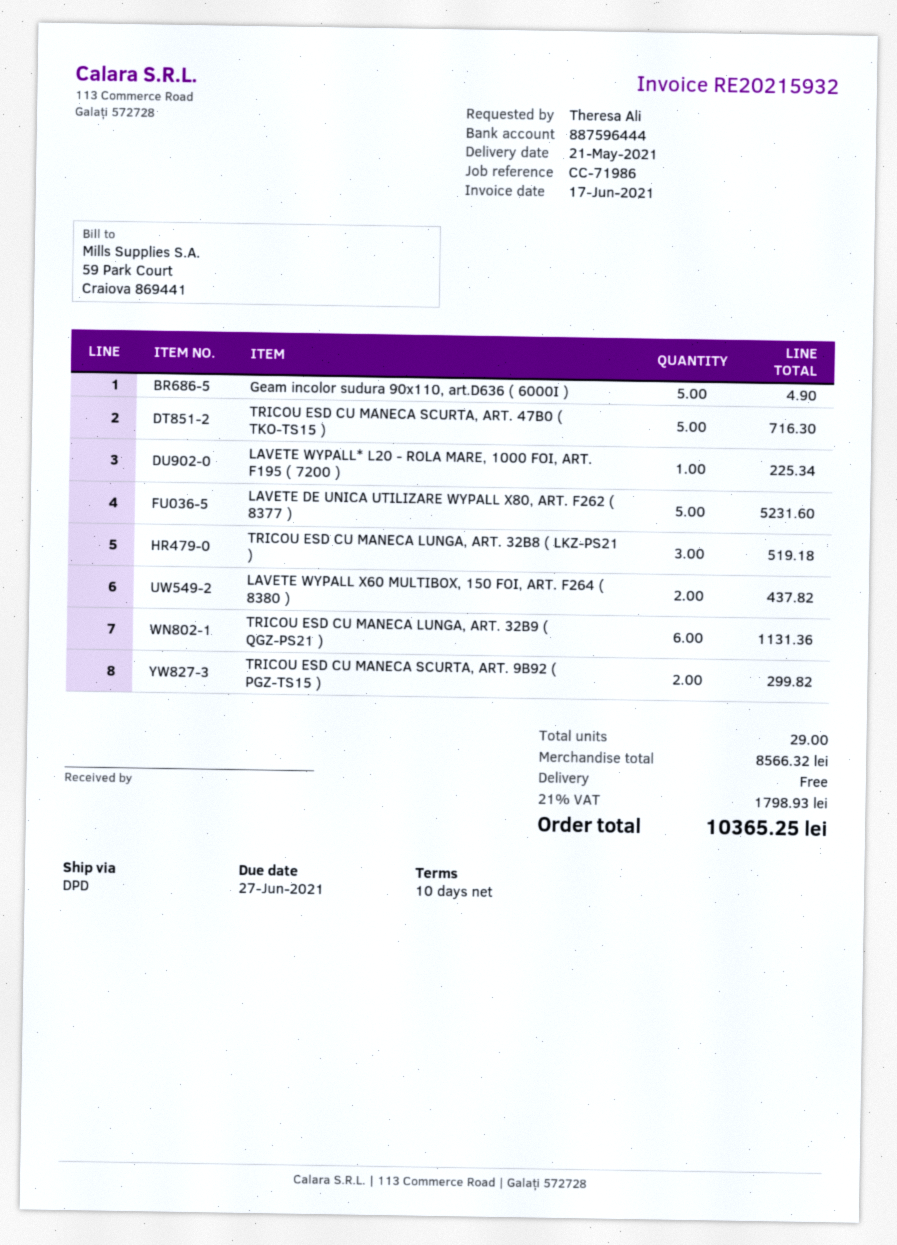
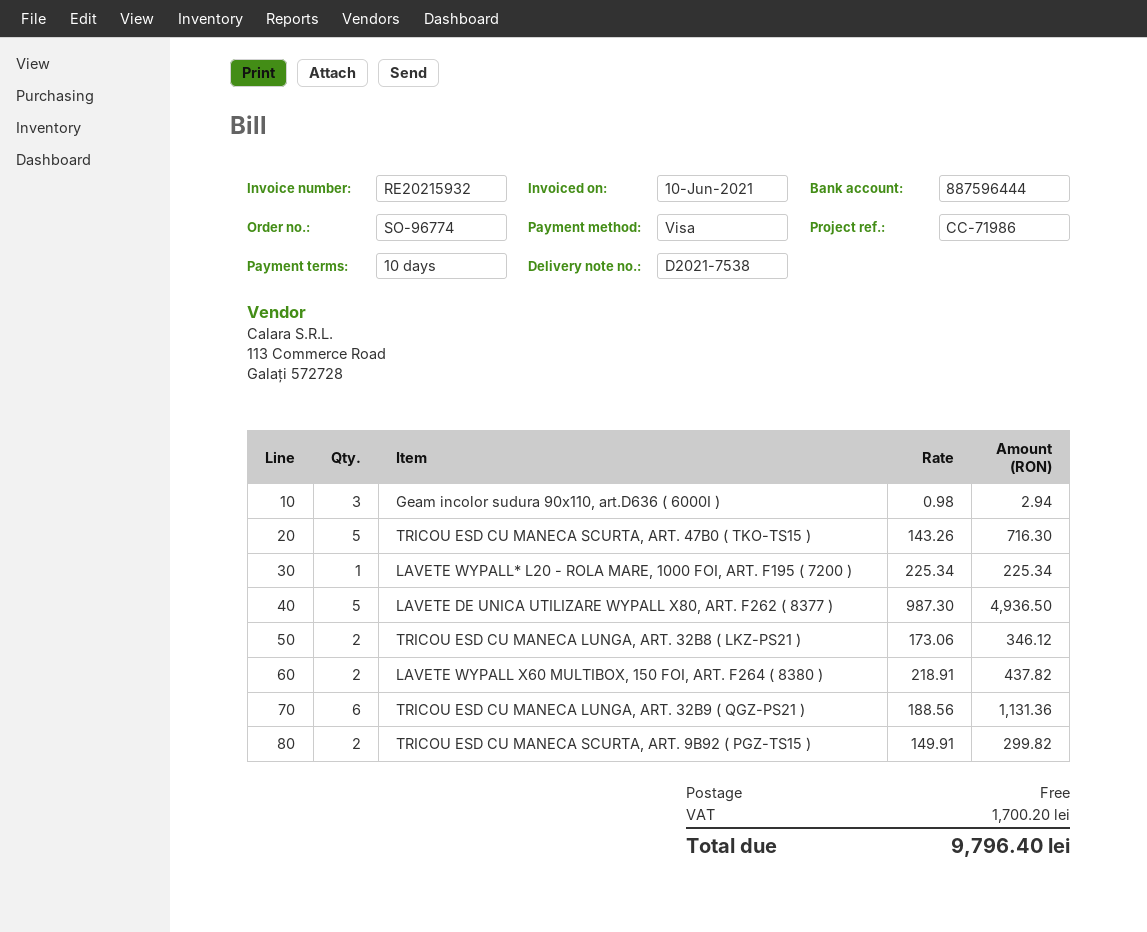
invoice date: 2021-06-17 -> 2021-06-10
Geam incolor sudura 90x110, art.D636 ( 6000I ): 5 for 4.90 -> 3 for 2.94
LAVETE DE UNICA UTILIZARE WYPALL X80, ART. F262 ( 8377 ): 5 for 5231.60 -> 5 for 4936.50
TRICOU ESD CU MANECA LUNGA, ART. 32B8 ( LKZ-PS21 ): 3 for 519.18 -> 2 for 346.12
tax: 1798.93 -> 1700.20
total: 10365.25 -> 9796.40

